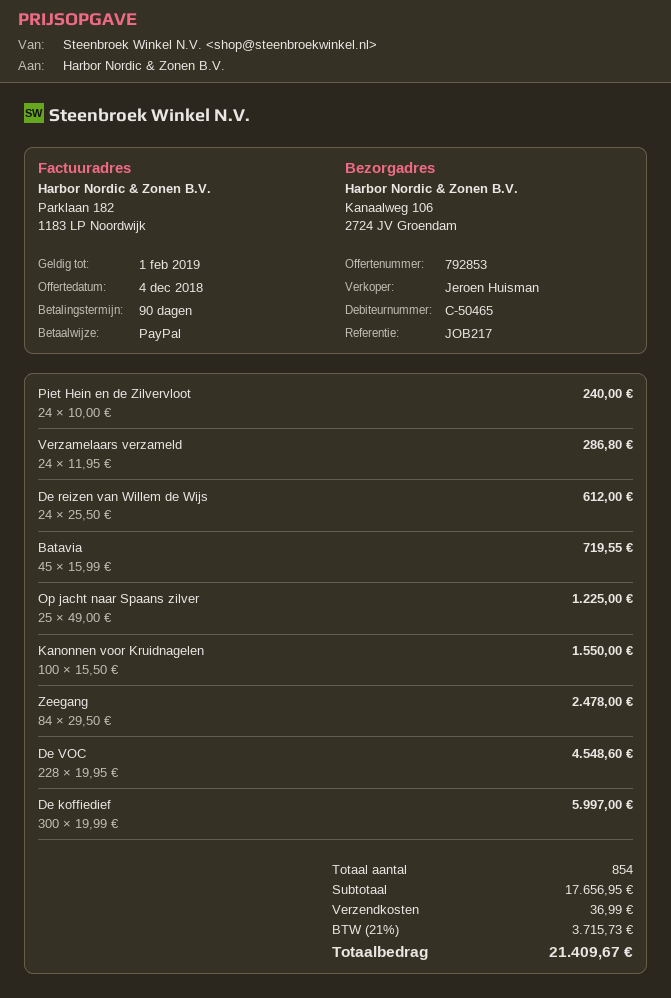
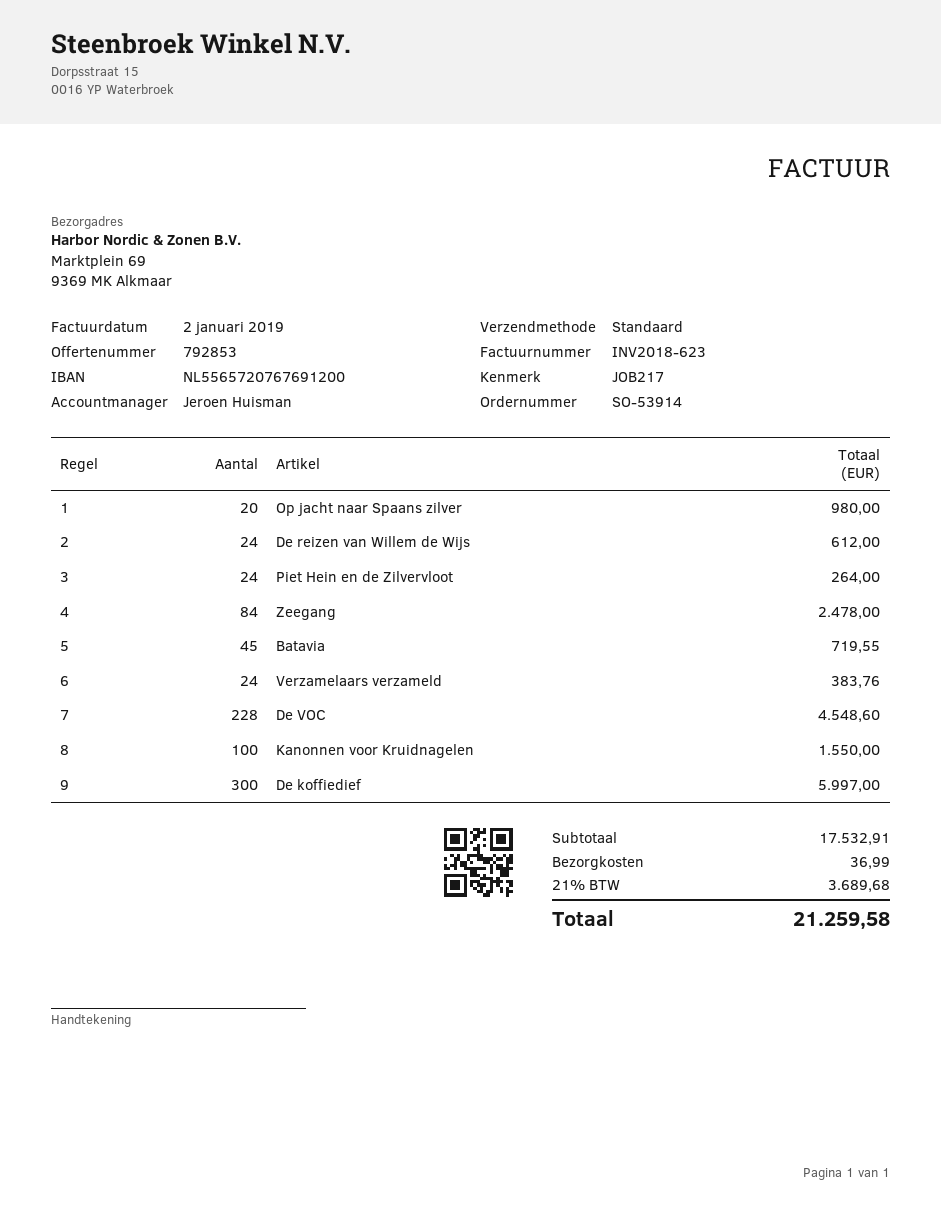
ship to: Kanaalweg 106, 2724 JV Groendam -> Marktplein 69, 9369 MK Alkmaar
Piet Hein en de Zilvervloot: 24 for 240.00 -> 24 for 264.00
Verzamelaars verzameld: 24 for 286.80 -> 24 for 383.76
Op jacht naar Spaans zilver: 25 for 1225.00 -> 20 for 980.00
subtotal: 17656.95 -> 17532.91
tax: 21% = 3715.73 -> 21% = 3689.68
total: 21409.67 -> 21259.58

